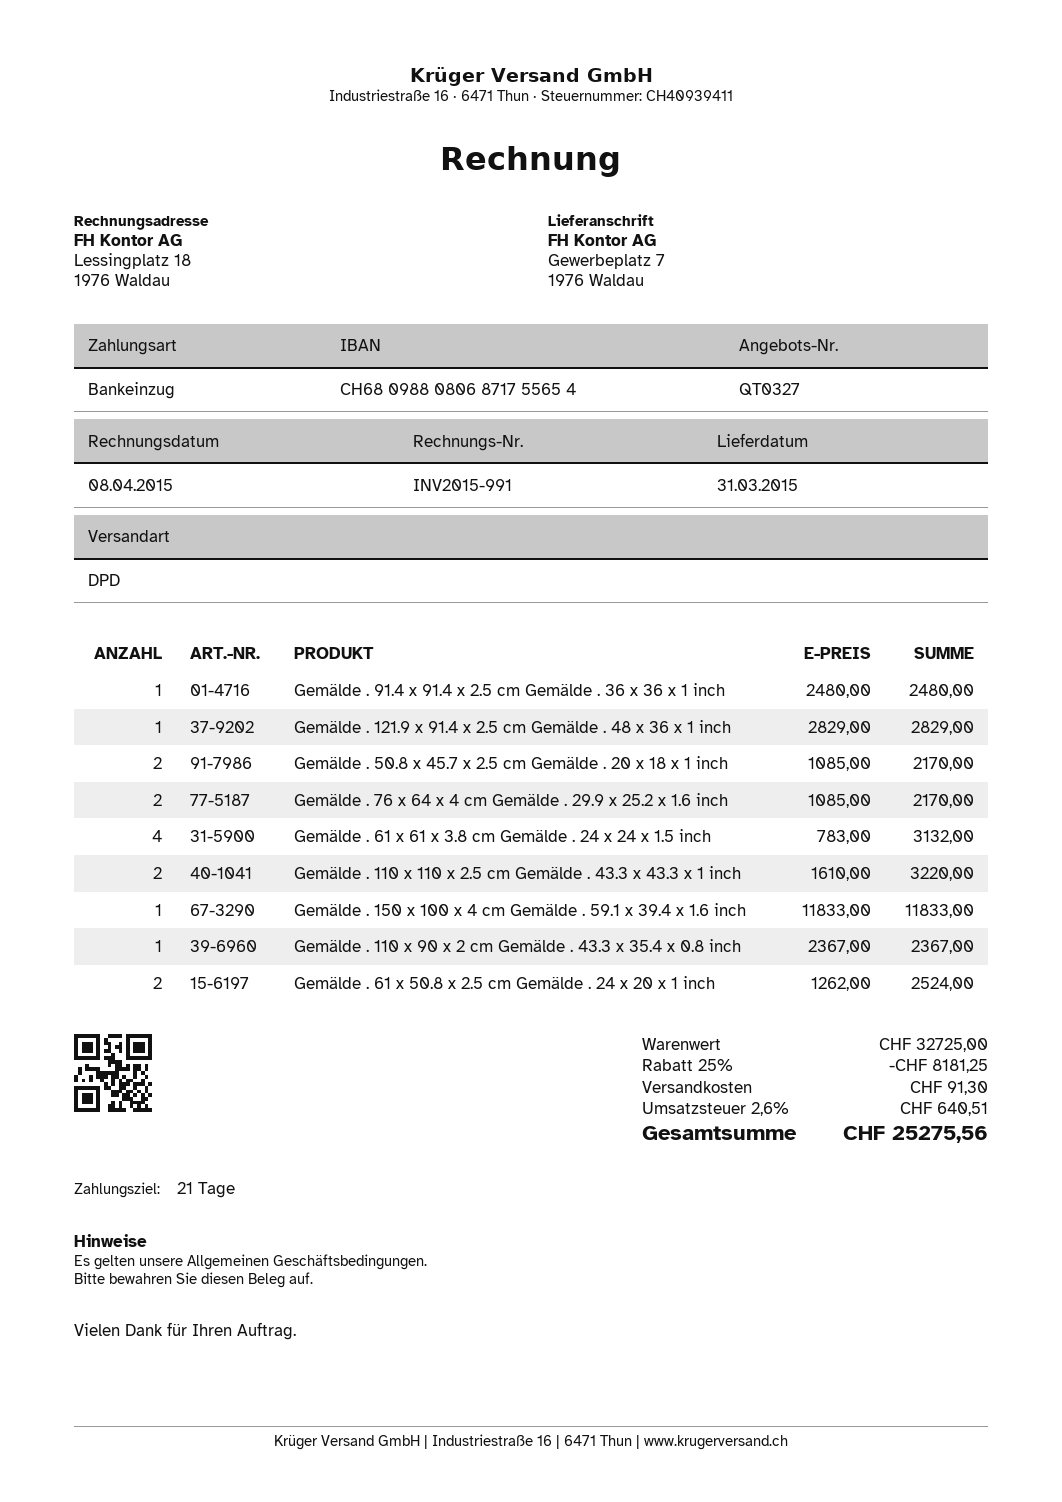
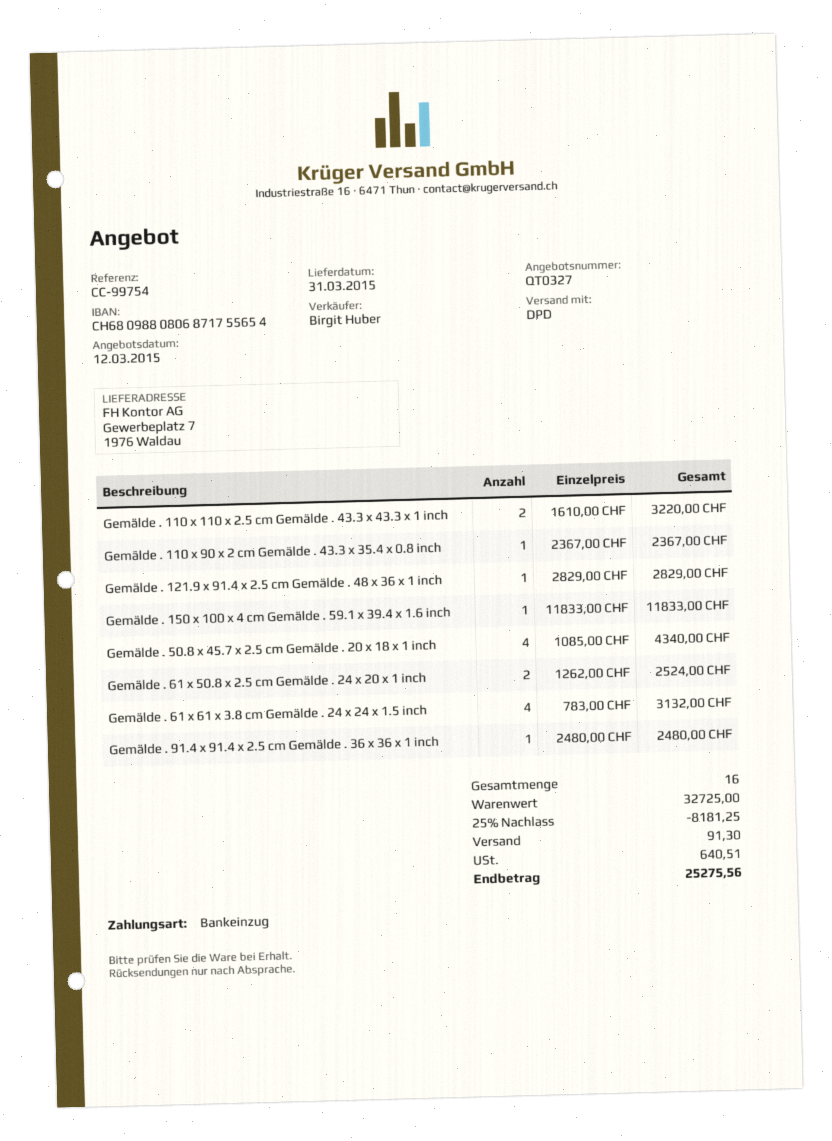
Gemälde . 50.8 x 45.7 x 2.5 cm Gemälde . 20 x 18 x 1 inch: 2 x 1085.00 = 2170.00 -> 4 x 1085.00 = 4340.00
Gemälde . 76 x 64 x 4 cm Gemälde . 29.9 x 25.2 x 1.6 inch: 2 x 1085.00 = 2170.00 -> none

